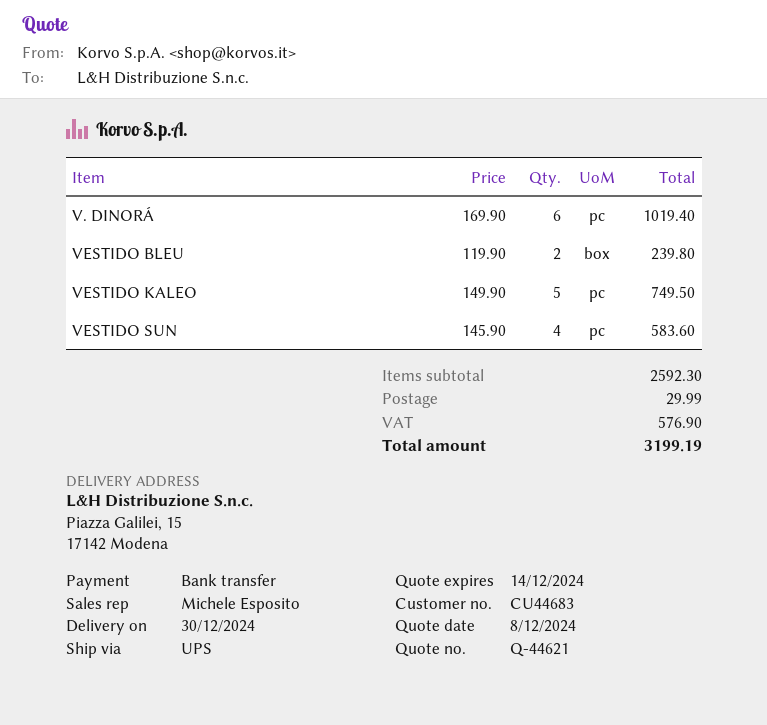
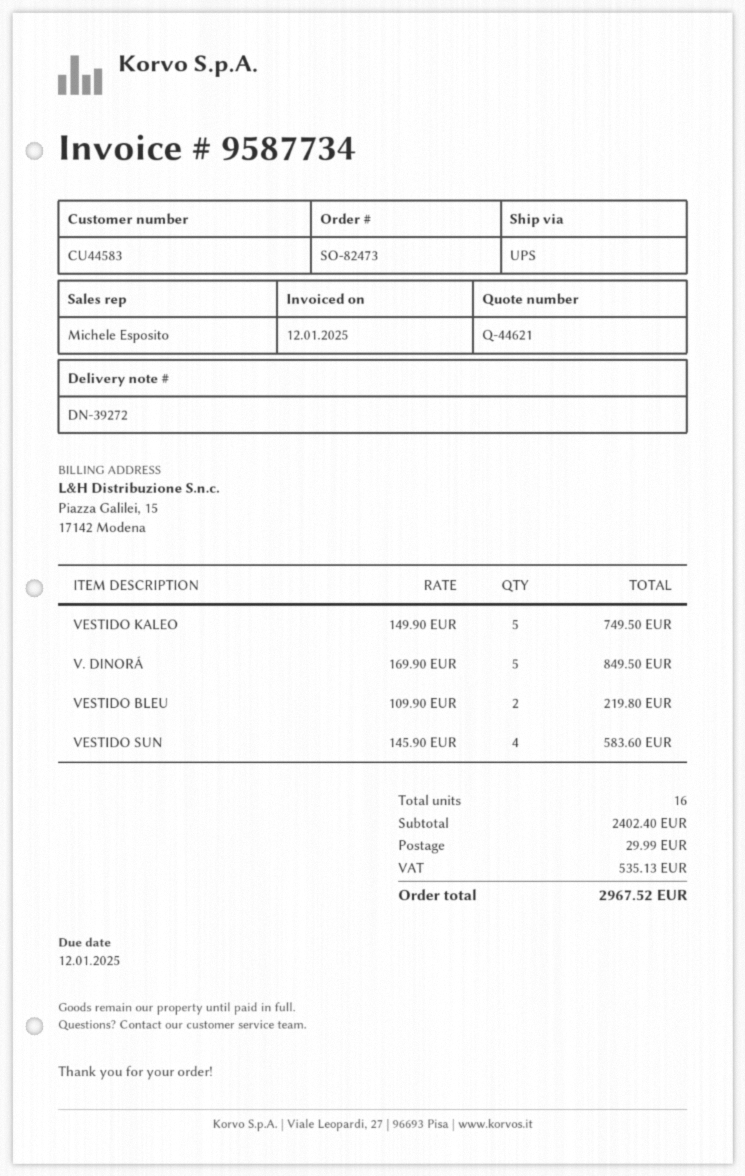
customer number: CU44683 -> CU44583
V. DINORÁ: 6 x 169.90 = 1019.40 -> 5 x 169.90 = 849.50
VESTIDO BLEU: 2 x 119.90 = 239.80 -> 2 x 109.90 = 219.80
subtotal: 2592.30 -> 2402.40
tax: 576.90 -> 535.13
total: 3199.19 -> 2967.52

